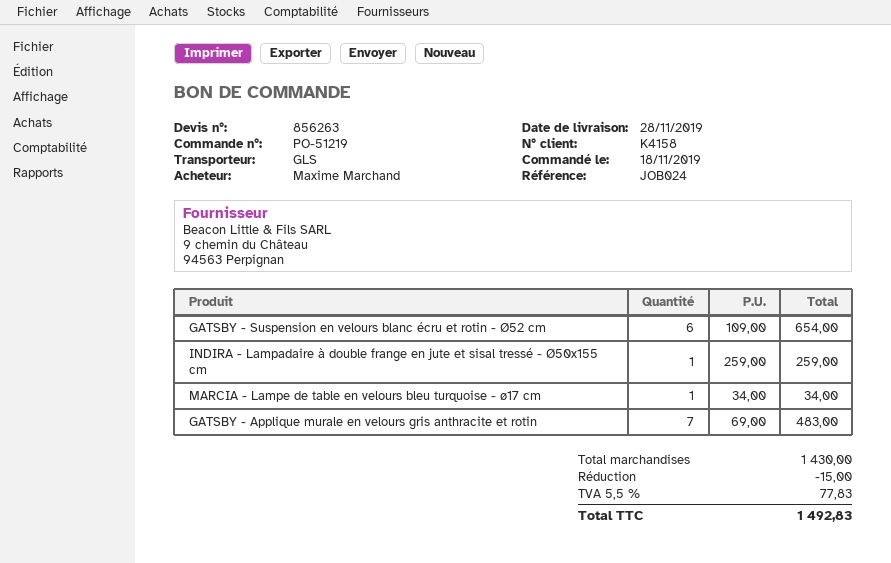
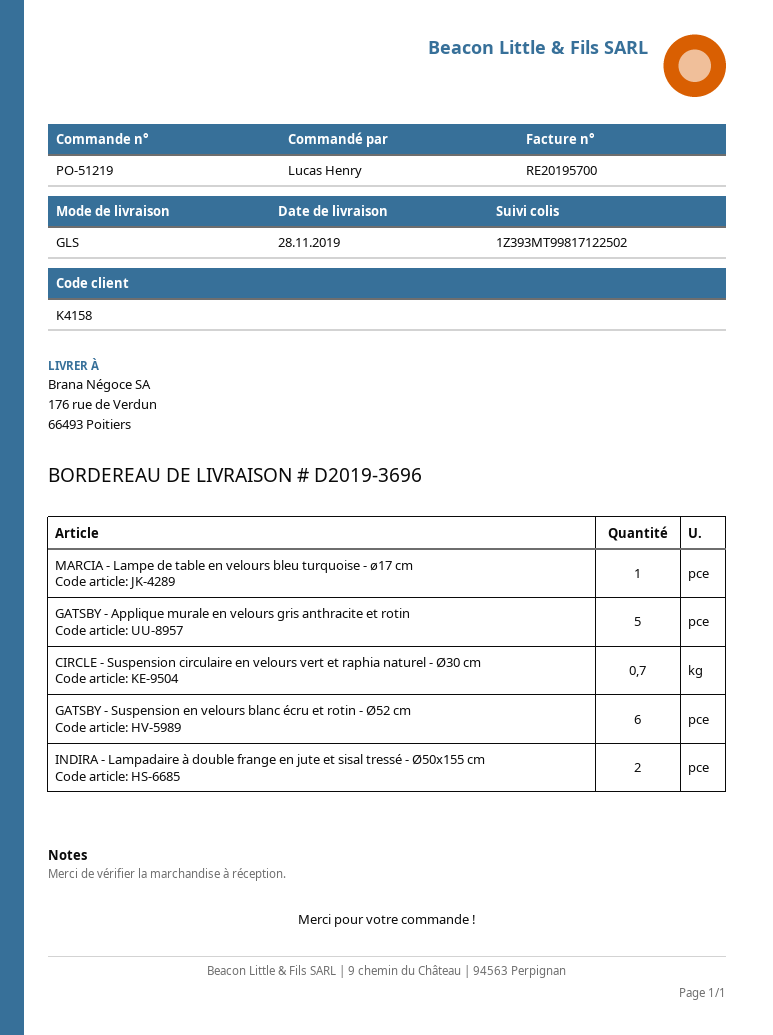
ordered by: Maxime Marchand -> Lucas Henry
INDIRA - Lampadaire à double frange en jute et sisal tressé - Ø50x155 cm: 1 -> 2
GATSBY - Applique murale en velours gris anthracite et rotin: 7 -> 5
CIRCLE - Suspension circulaire en velours vert et raphia naturel - Ø30 cm: none -> 0.7

